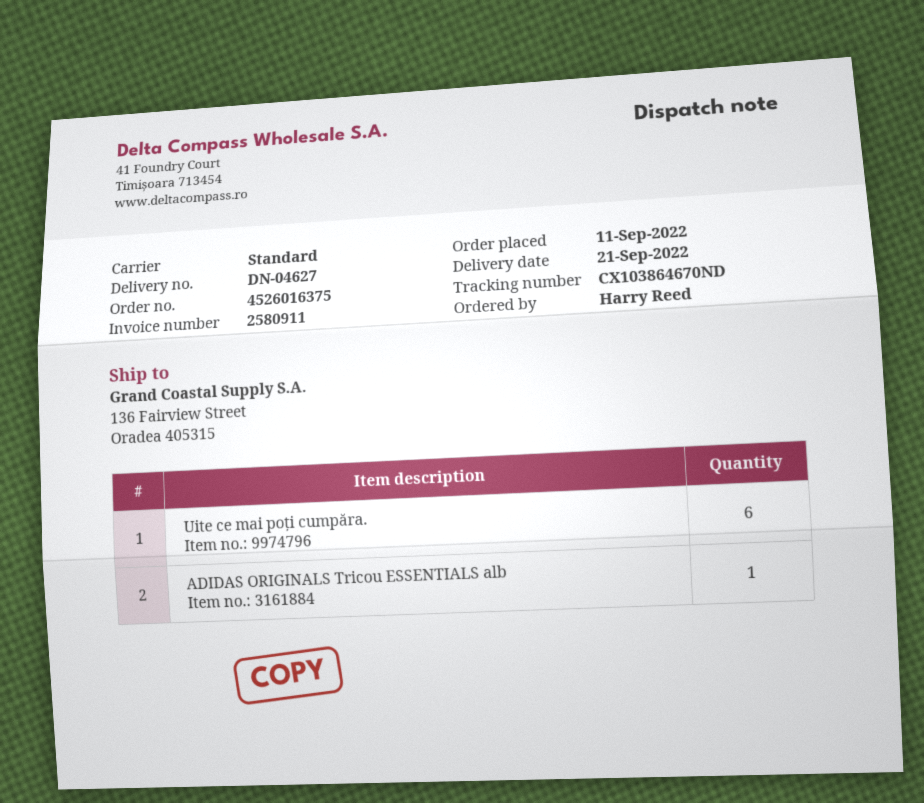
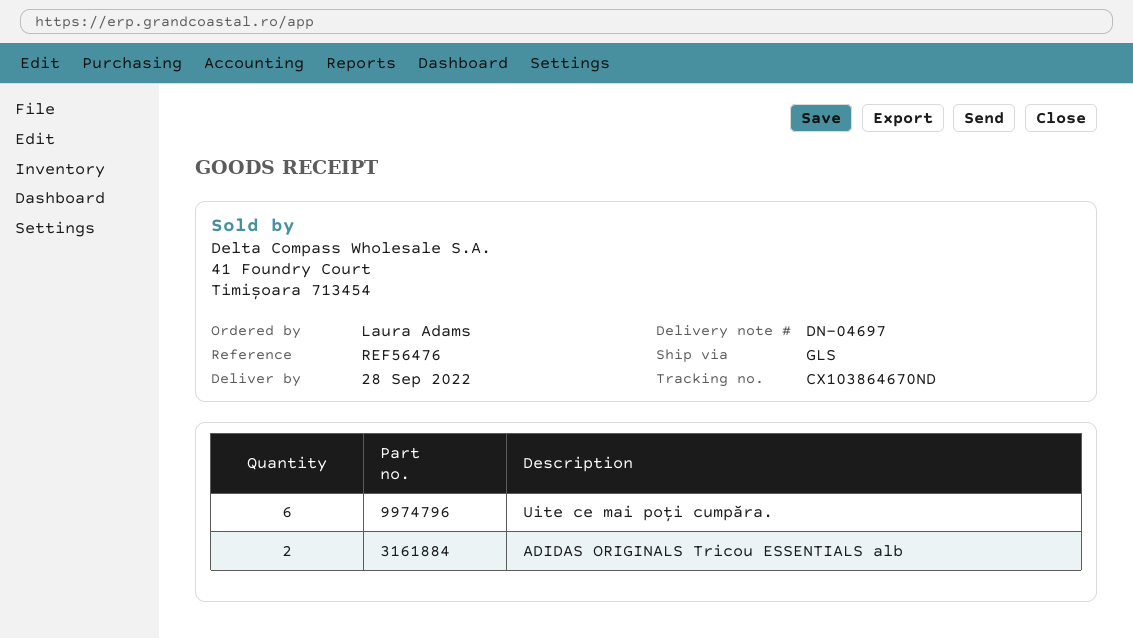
delivery note number: DN-04627 -> DN-04697
delivery date: 2022-09-21 -> 2022-09-28
ordered by: Harry Reed -> Laura Adams
shipping method: standard -> GLS
ADIDAS ORIGINALS Tricou ESSENTIALS alb: 1 -> 2

